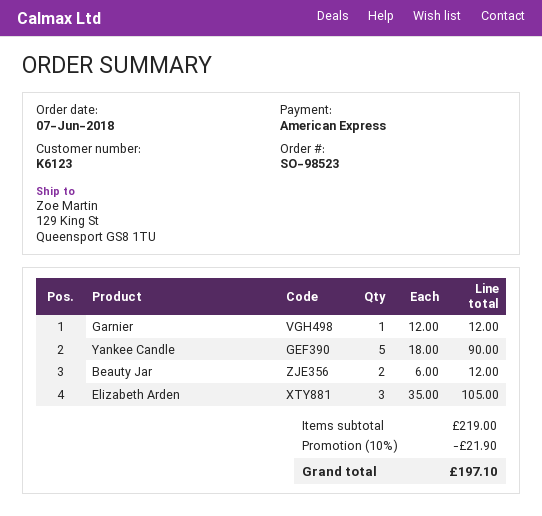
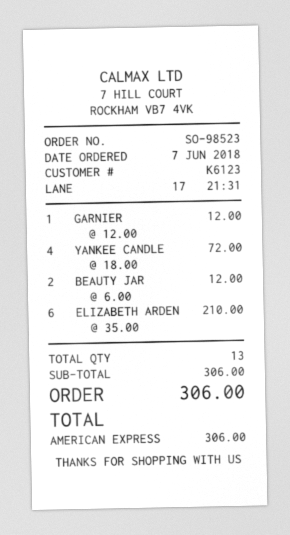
Yankee Candle: 5 x 18.00 = 90.00 -> 4 x 18.00 = 72.00
Elizabeth Arden: 3 x 35.00 = 105.00 -> 6 x 35.00 = 210.00
subtotal: 219.00 -> 306.00
discount: 10% = 21.90 -> none
total: 197.10 -> 306.00

